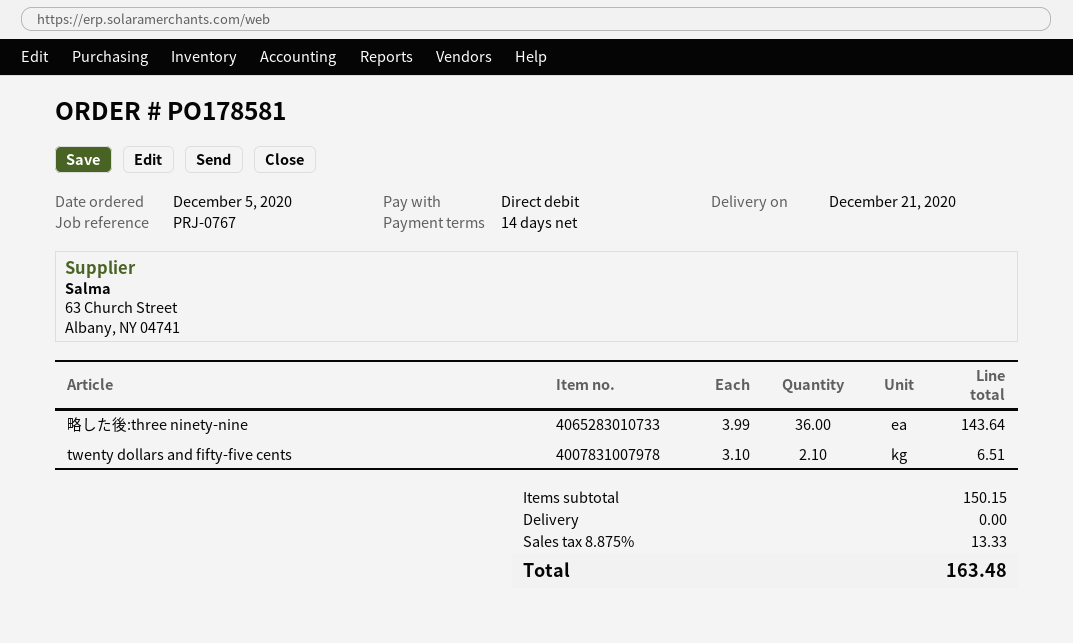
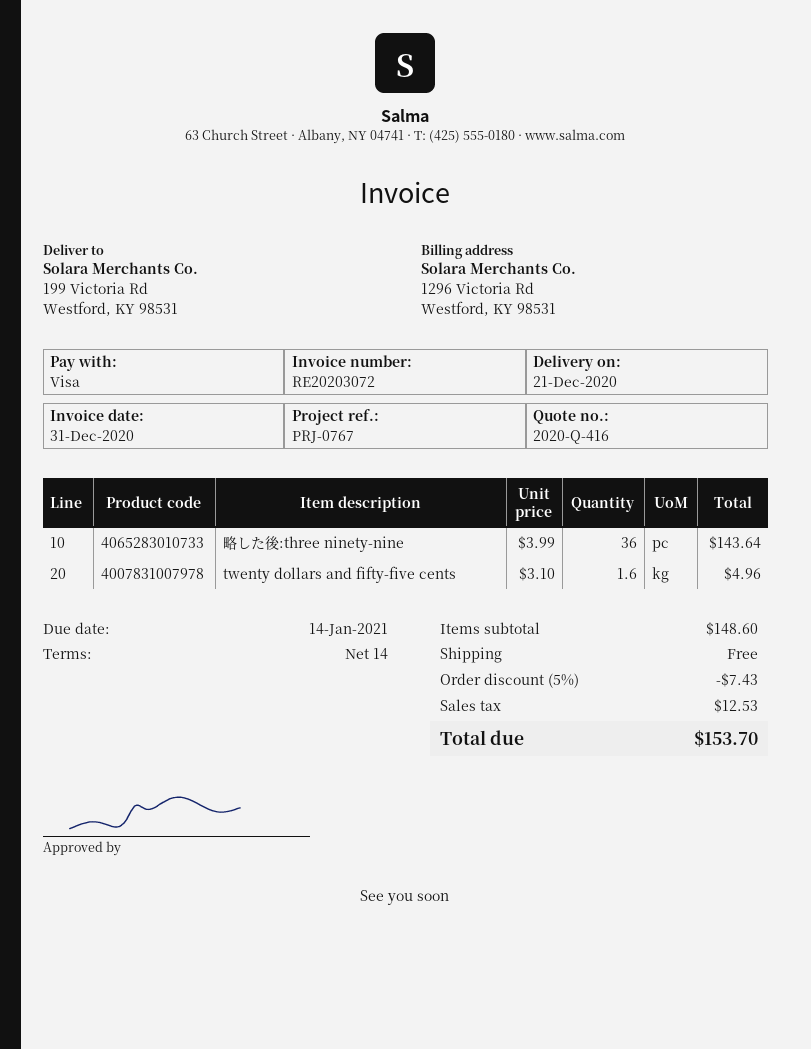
payment method: direct debit -> Visa
twenty dollars and fifty-five cents: 2.1 x 3.10 = 6.51 -> 1.6 x 3.10 = 4.96
subtotal: 150.15 -> 148.60
discount: none -> 5% = 7.43
tax: 13.33 -> 12.53
total: 163.48 -> 153.70

